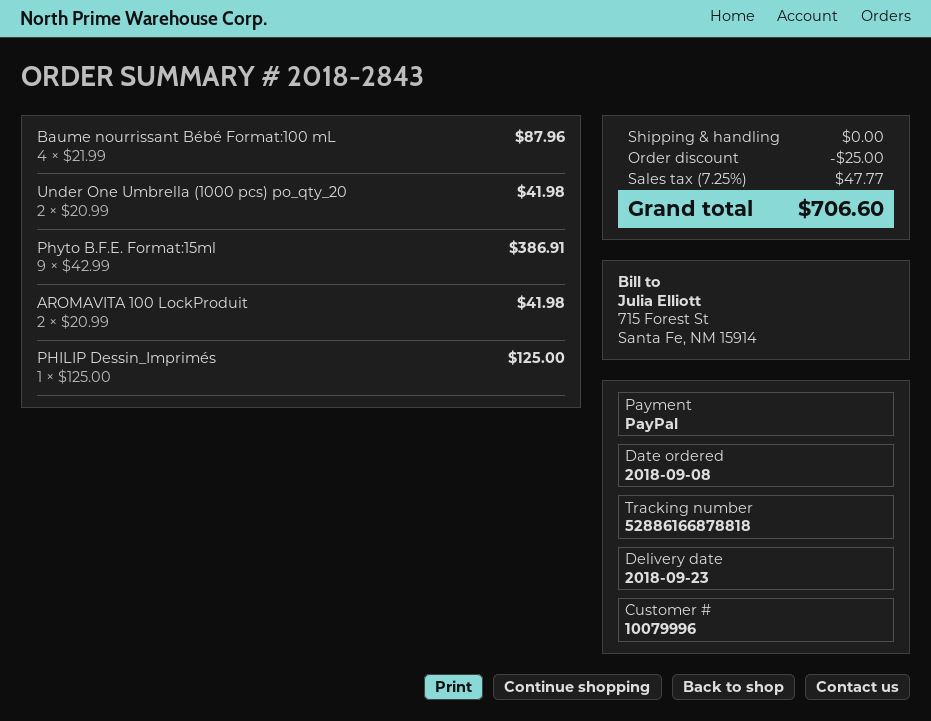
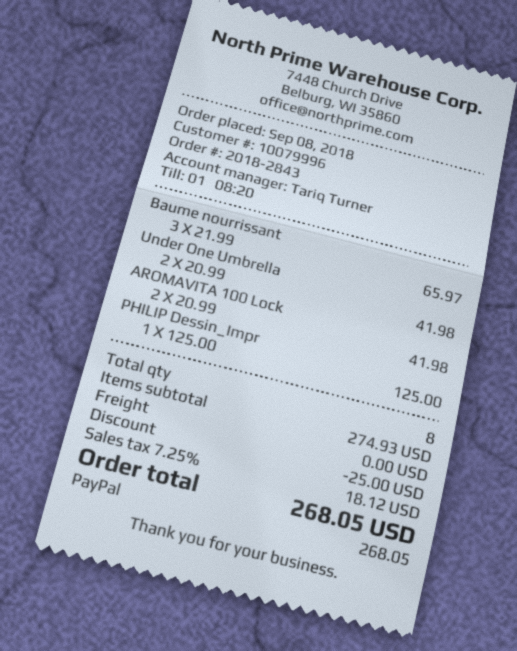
Baume nourrissant Bébé Format:100 mL: 4 x 21.99 = 87.96 -> 3 x 21.99 = 65.97
Phyto B.F.E. Format:15ml: 9 x 42.99 = 386.91 -> none
tax: 7.25% = 47.77 -> 7.25% = 18.12
total: 706.60 -> 268.05

